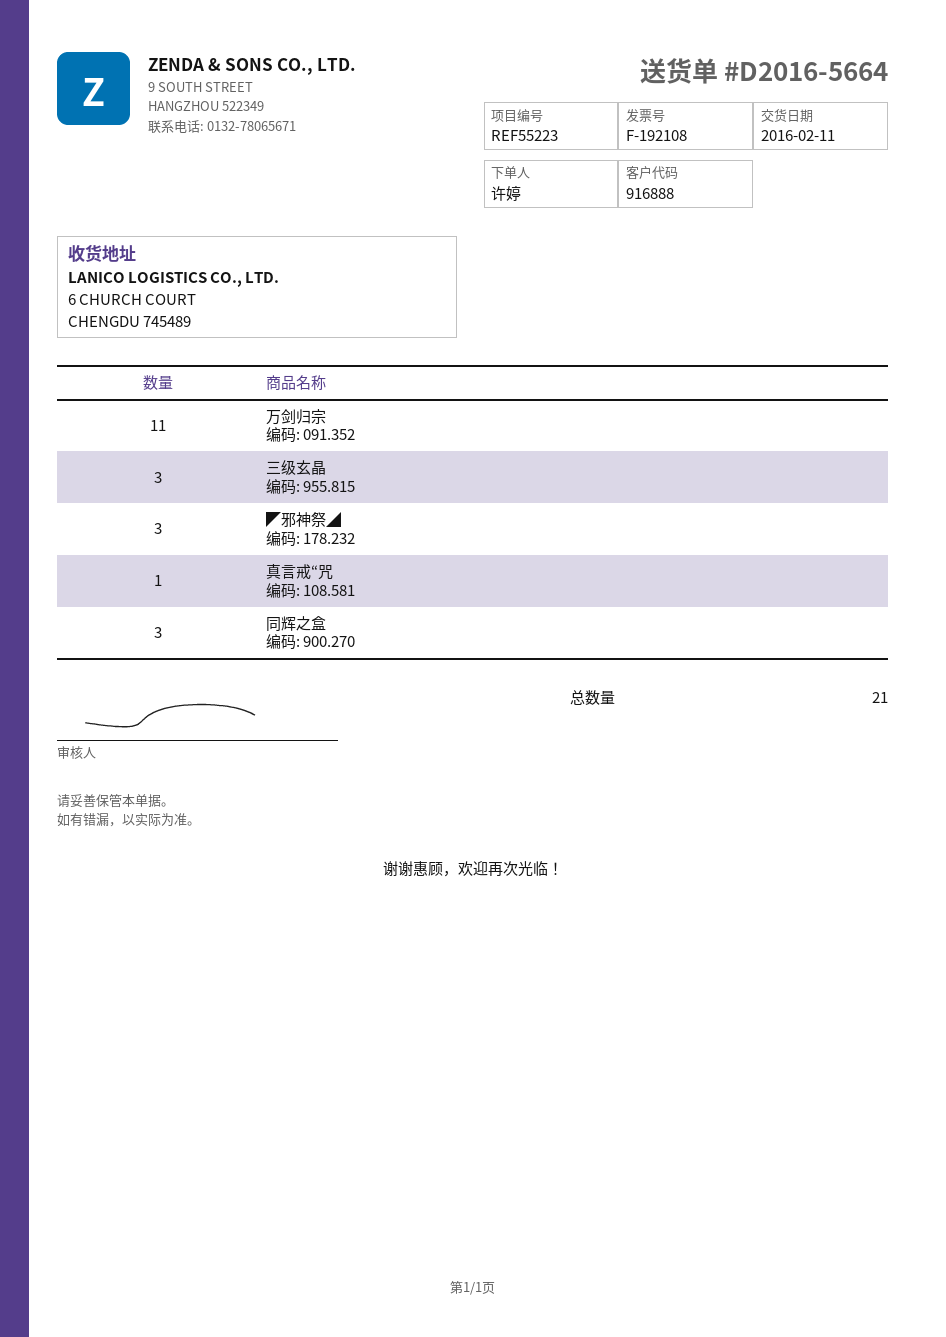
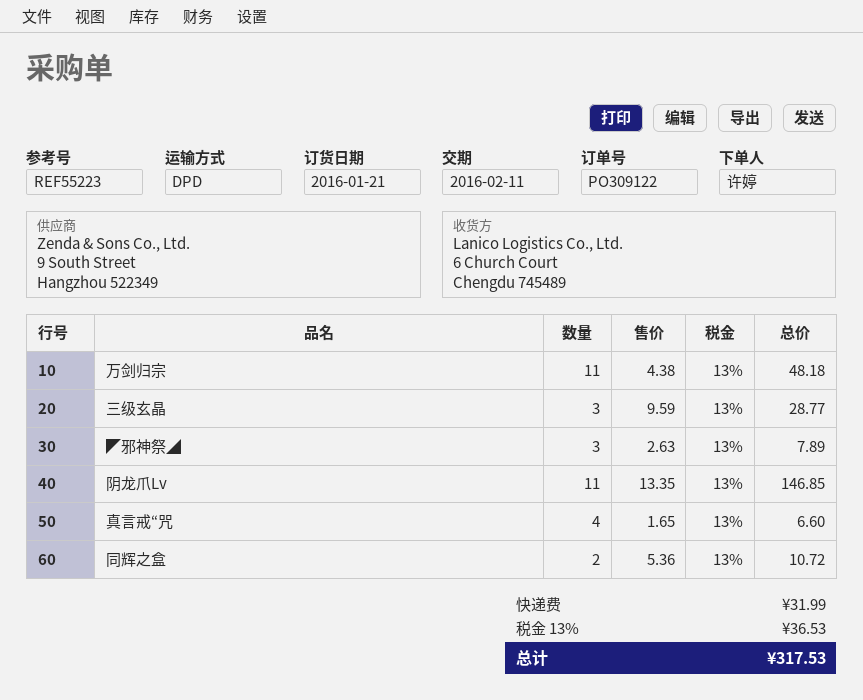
真言戒“咒: 1 -> 4
同辉之盒: 3 -> 2
阴龙爪Lv: none -> 11

